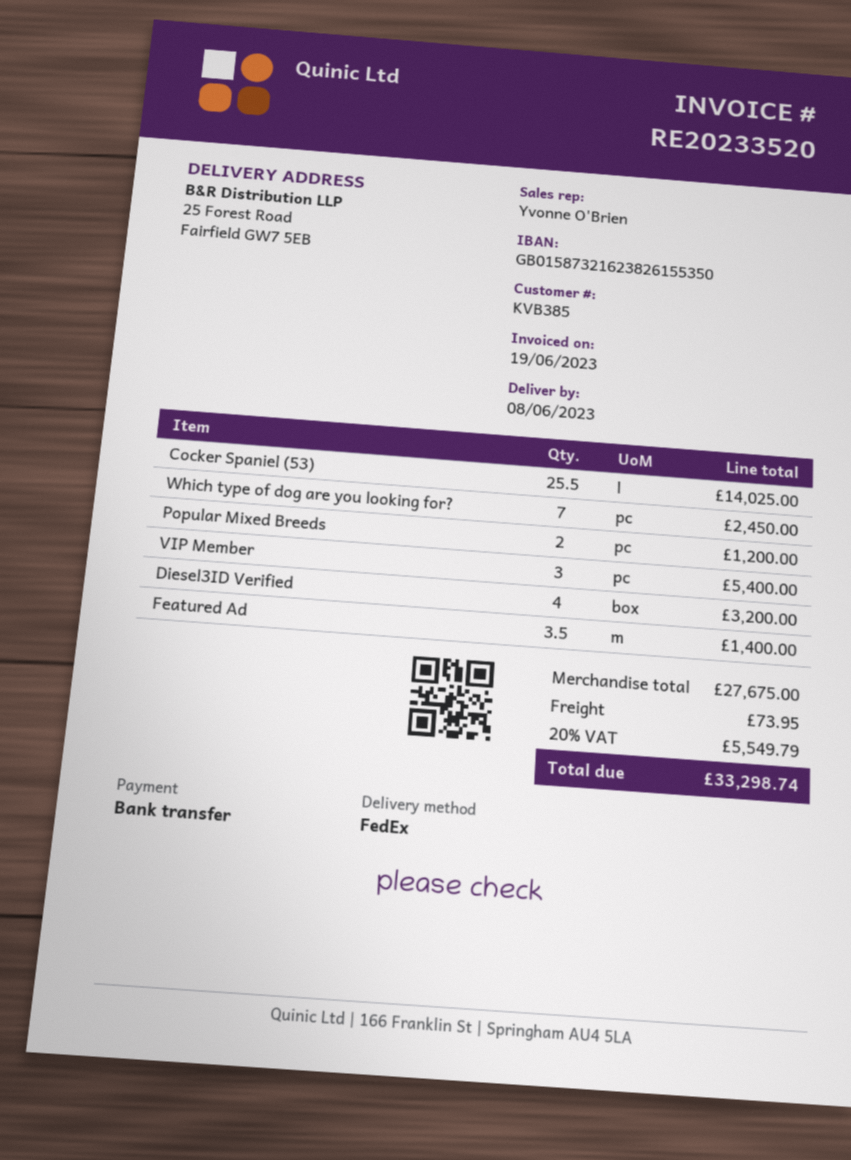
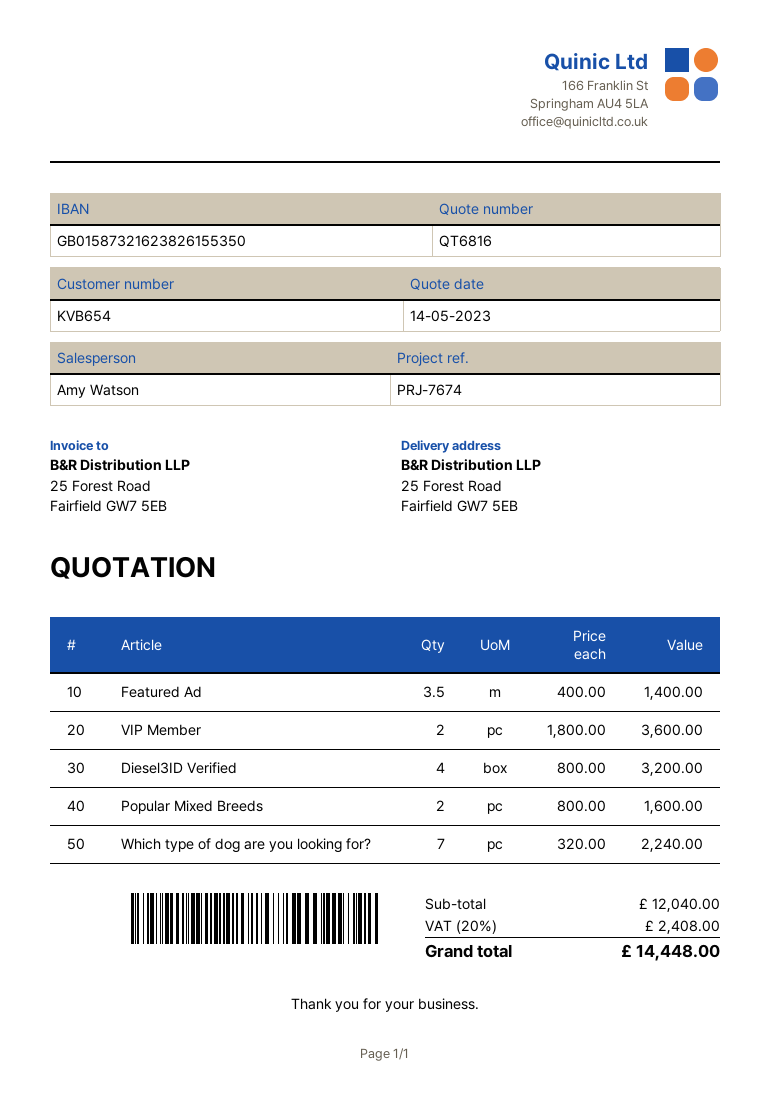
customer number: KVB385 -> KVB654
sales rep: Yvonne O'Brien -> Amy Watson
Cocker Spaniel (53): 25.5 for 14025.00 -> none
Which type of dog are you looking for?: 7 for 2450.00 -> 7 for 2240.00
Popular Mixed Breeds: 2 for 1200.00 -> 2 for 1600.00
VIP Member: 3 for 5400.00 -> 2 for 3600.00
subtotal: 27675.00 -> 12040.00
shipping: 73.95 -> none
tax: 20% = 5549.79 -> 20% = 2408.00
total: 33298.74 -> 14448.00

